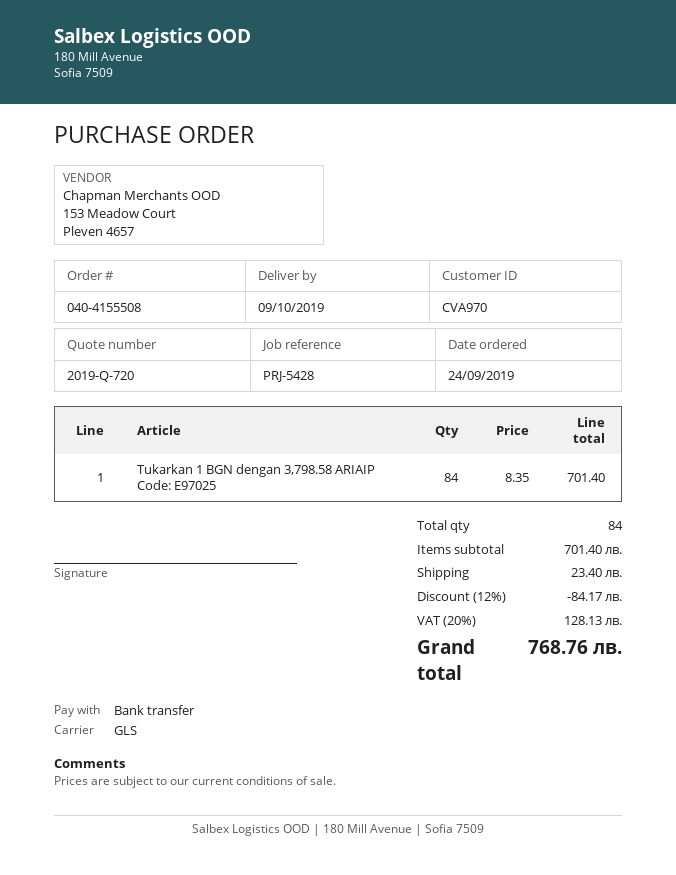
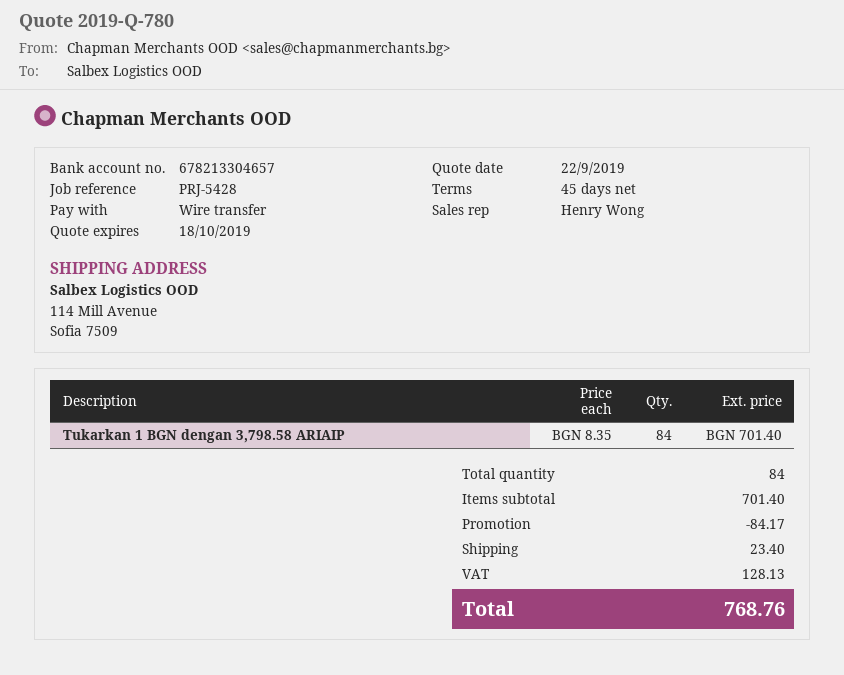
quote number: 2019-Q-720 -> 2019-Q-780

